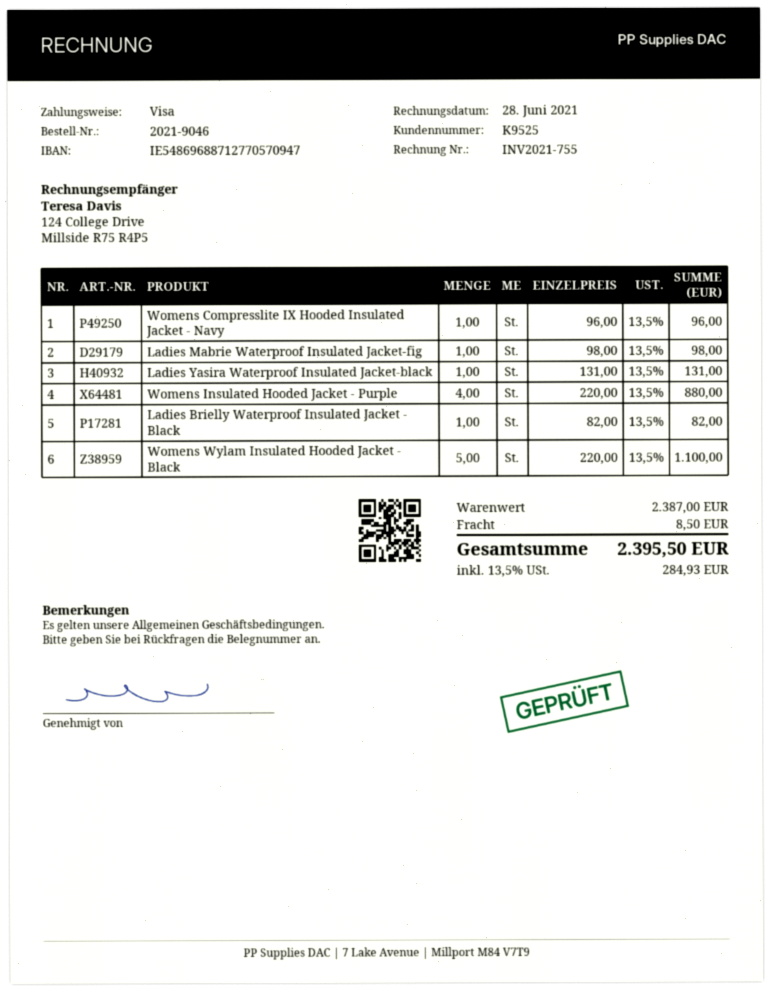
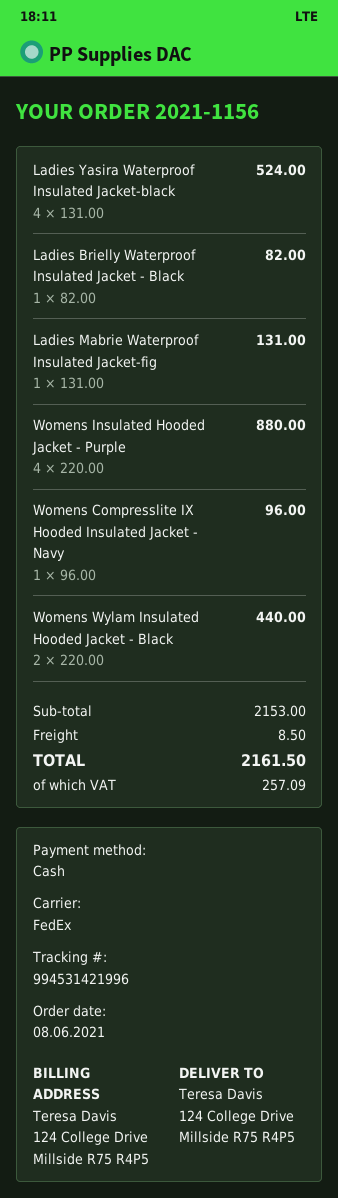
order number: 2021-9046 -> 2021-1156
payment method: Visa -> cash
Ladies Mabrie Waterproof Insulated Jacket-fig: 1 x 98.00 = 98.00 -> 1 x 131.00 = 131.00
Ladies Yasira Waterproof Insulated Jacket-black: 1 x 131.00 = 131.00 -> 4 x 131.00 = 524.00
Womens Wylam Insulated Hooded Jacket - Black: 5 x 220.00 = 1100.00 -> 2 x 220.00 = 440.00
subtotal: 2387.00 -> 2153.00
tax: 284.93 -> 257.09
total: 2395.50 -> 2161.50

